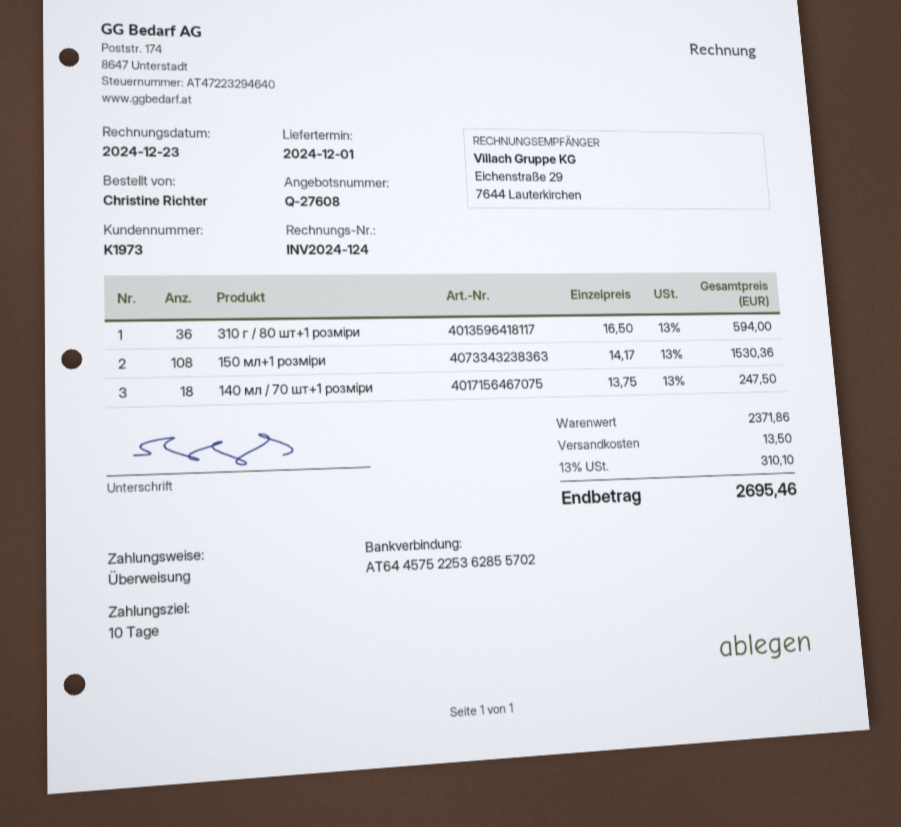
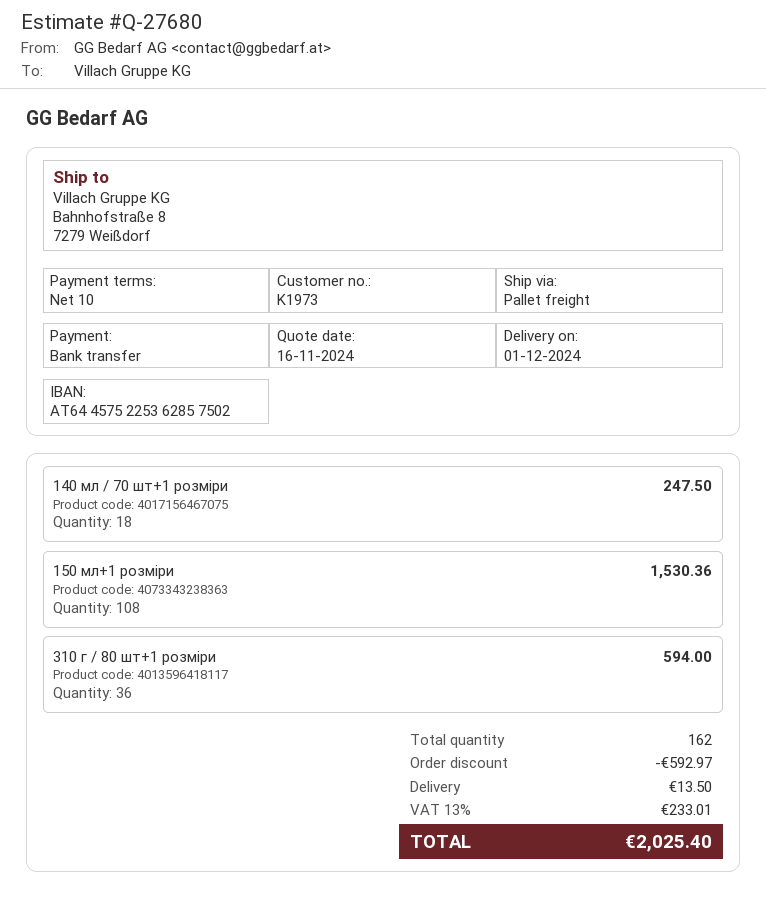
quote number: Q-27608 -> Q-27680
bank account: AT644575225362855702 -> AT644575225362857502
discount: none -> 592.97
tax: 13% = 310.10 -> 13% = 233.01
total: 2695.46 -> 2025.40

